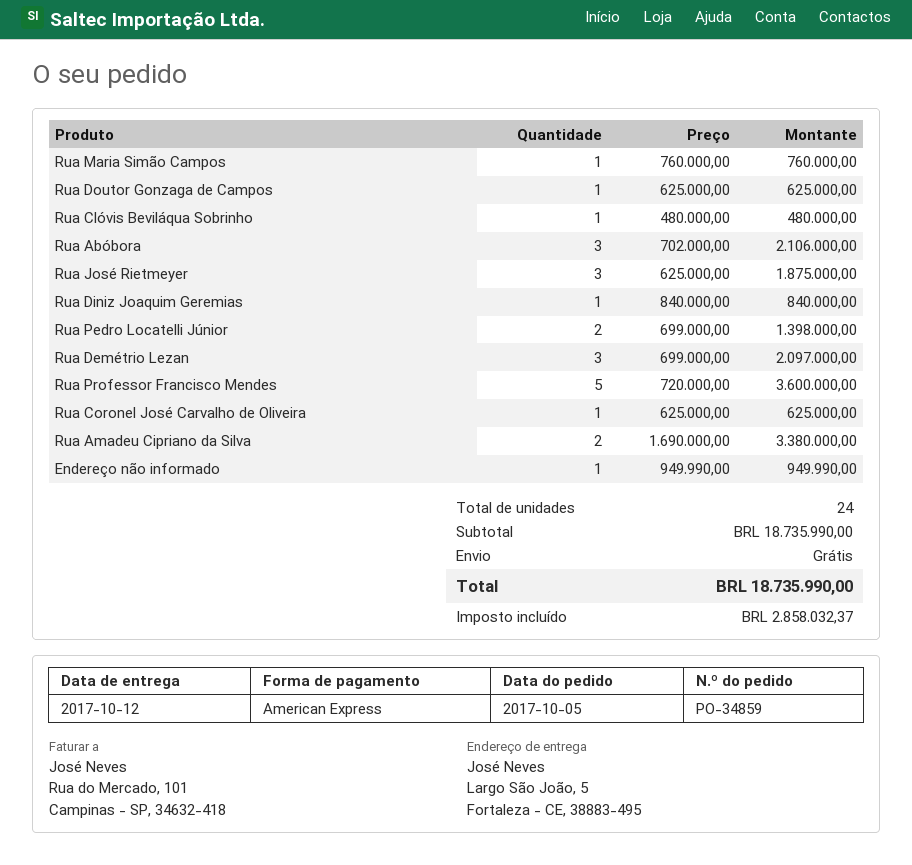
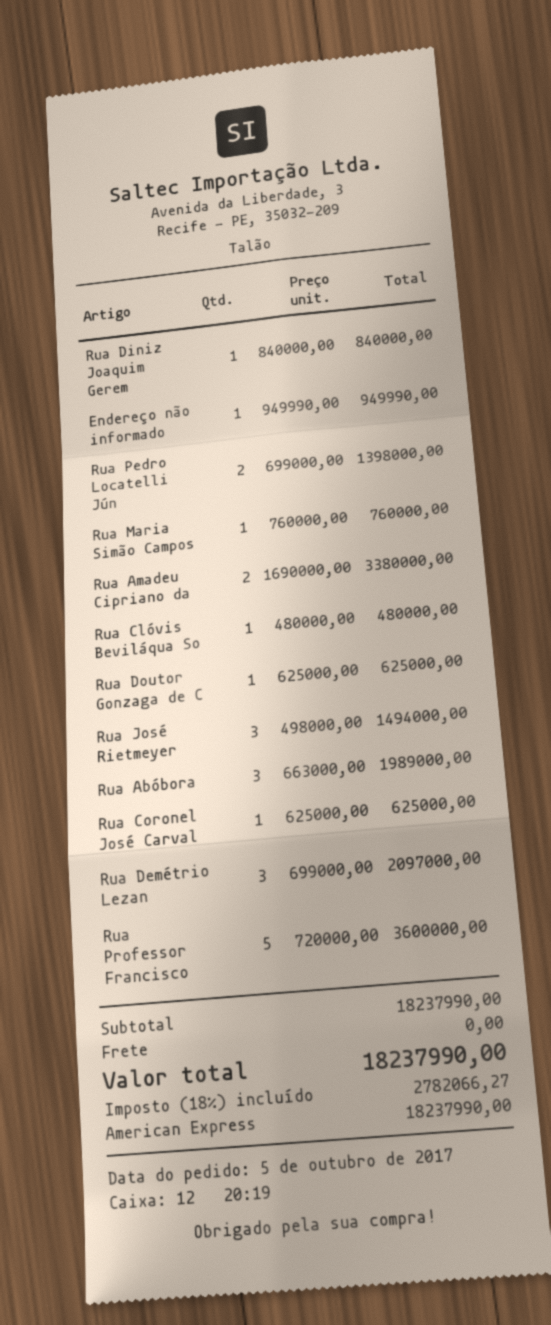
Rua Abóbora: 3 x 702000.00 = 2106000.00 -> 3 x 663000.00 = 1989000.00
Rua José Rietmeyer: 3 x 625000.00 = 1875000.00 -> 3 x 498000.00 = 1494000.00
subtotal: 18735990.00 -> 18237990.00
tax: 2858032.37 -> 2782066.27
total: 18735990.00 -> 18237990.00

